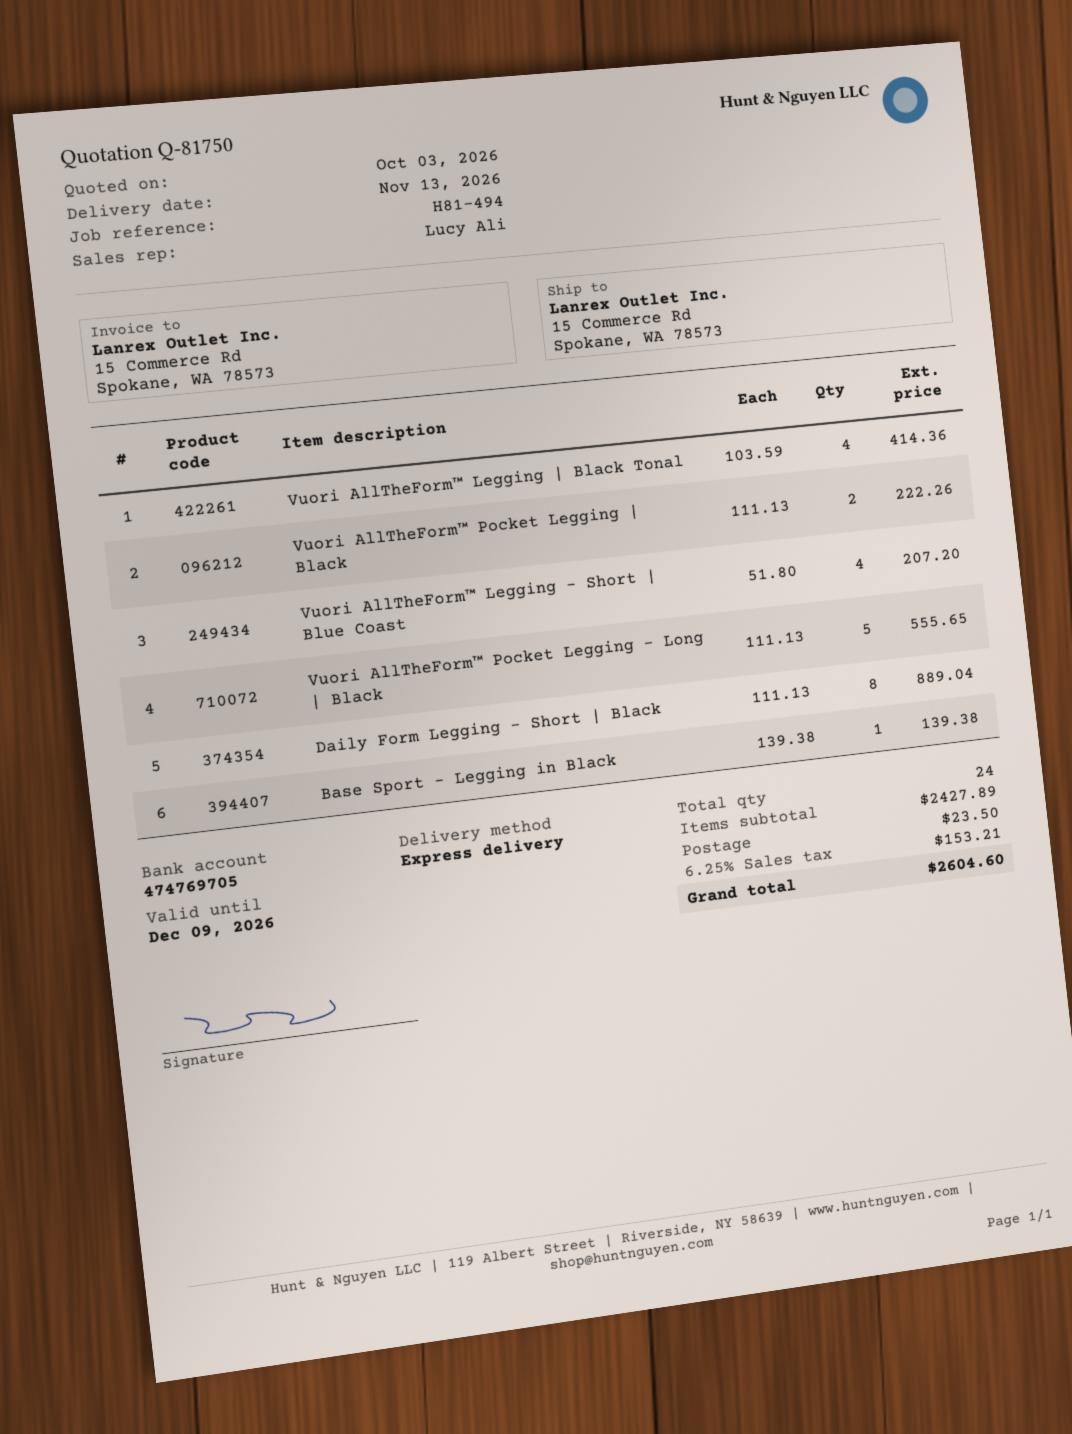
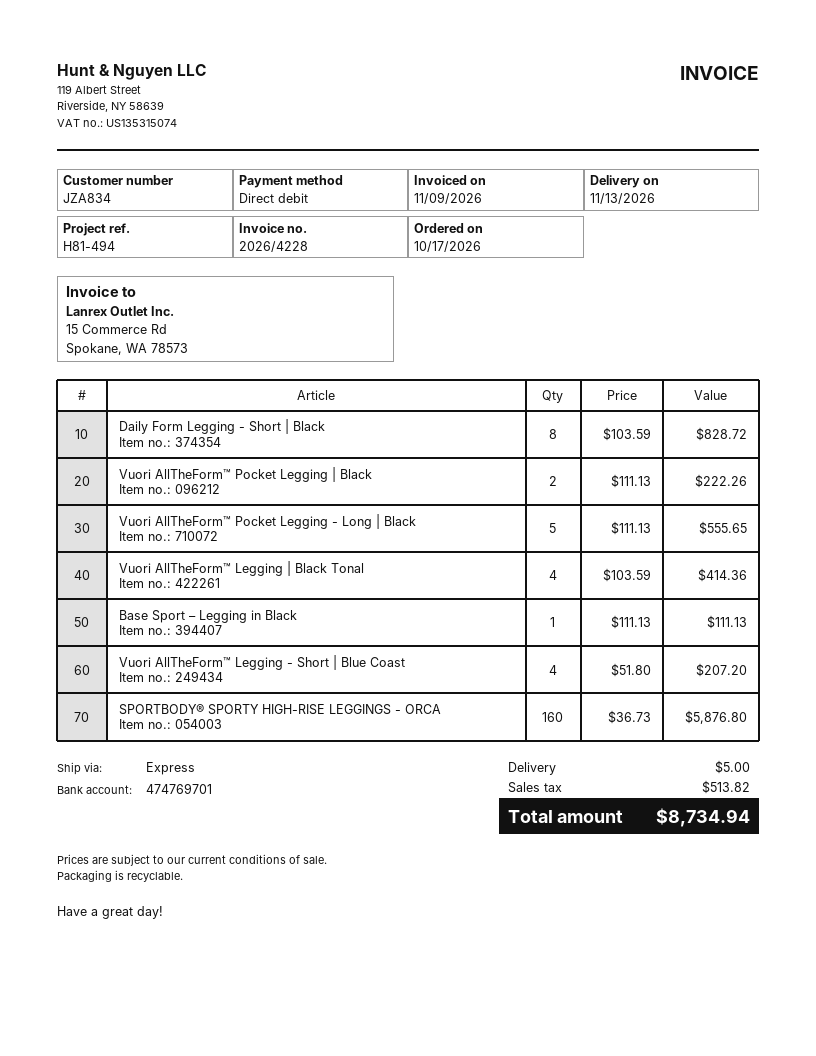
bank account: 474769705 -> 474769701
Daily Form Legging - Short | Black: 8 x 111.13 = 889.04 -> 8 x 103.59 = 828.72
Base Sport – Legging in Black: 1 x 139.38 = 139.38 -> 1 x 111.13 = 111.13
SPORTBODY® SPORTY HIGH-RISE LEGGINGS - ORCA: none -> 160 x 36.73 = 5876.80
shipping: 23.50 -> 5.00
tax: 153.21 -> 513.82
total: 2604.60 -> 8734.94

